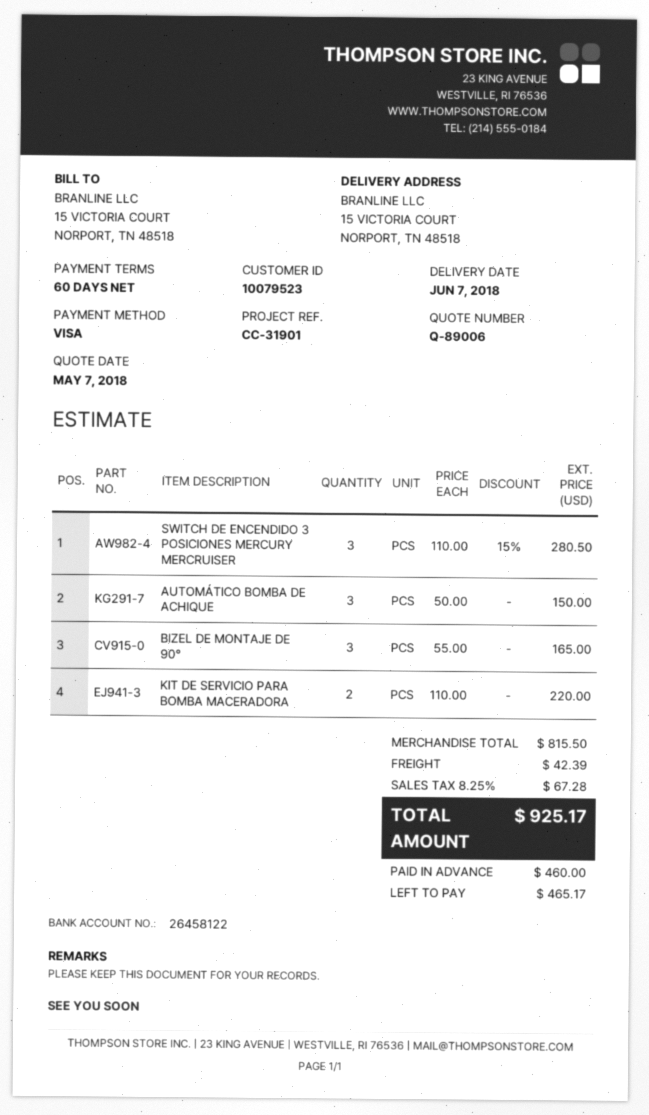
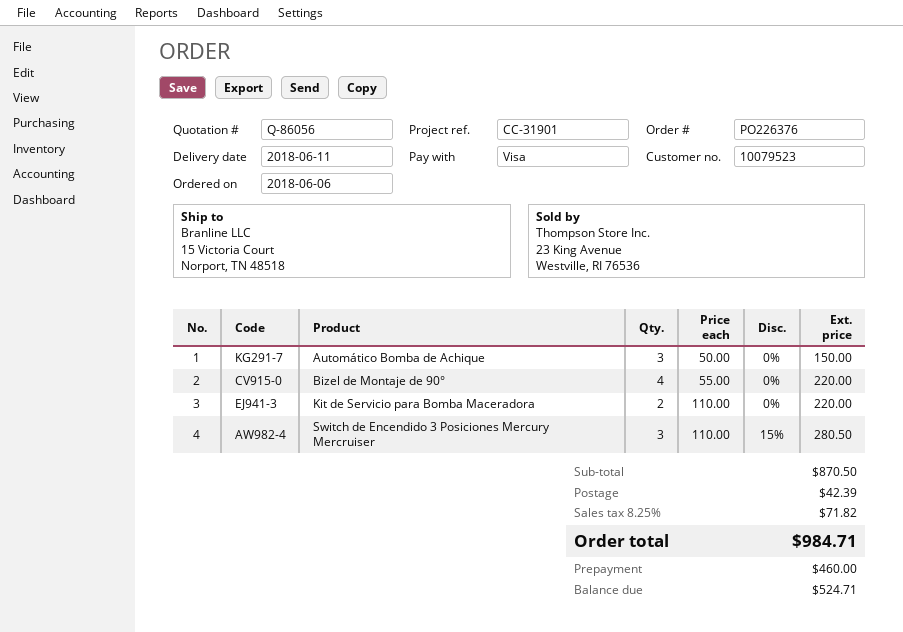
quote number: Q-89006 -> Q-86056
delivery date: 2018-06-07 -> 2018-06-11
BIZEL DE MONTAJE DE 90°: 3 x 55.00 = 165.00 -> 4 x 55.00 = 220.00
subtotal: 815.50 -> 870.50
tax: 8.25% = 67.28 -> 8.25% = 71.82
total: 925.17 -> 984.71
balance: 465.17 -> 524.71

